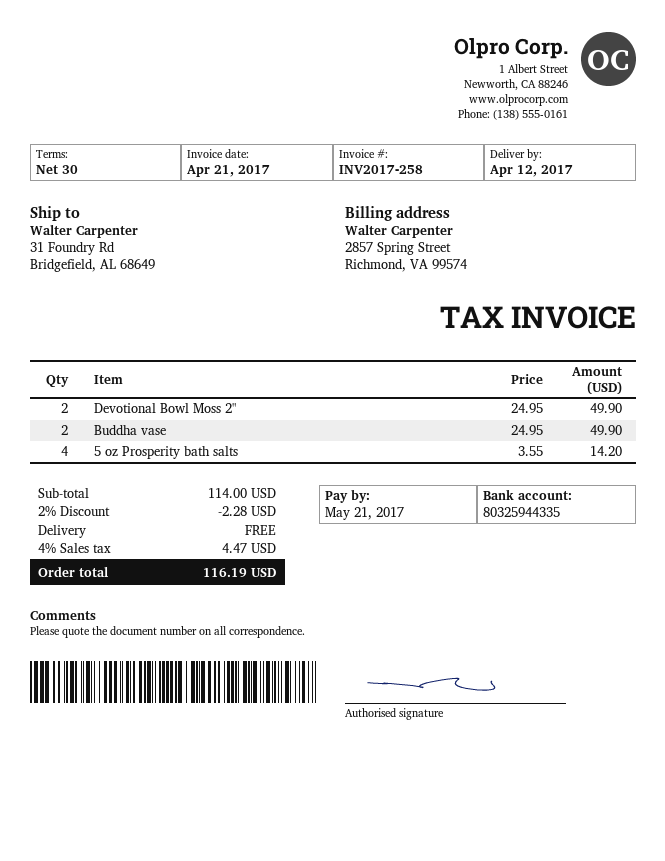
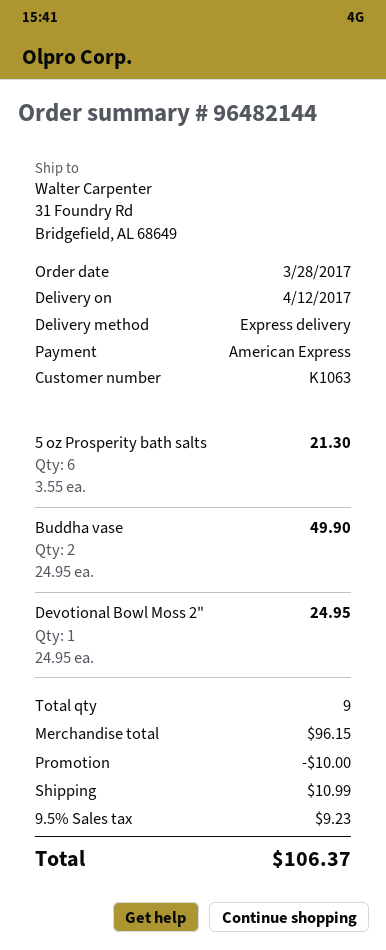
Devotional Bowl Moss 2": 2 x 24.95 = 49.90 -> 1 x 24.95 = 24.95
5 oz Prosperity bath salts: 4 x 3.55 = 14.20 -> 6 x 3.55 = 21.30
subtotal: 114.00 -> 96.15
discount: 2.28 -> 10.00
shipping: 0.00 -> 10.99
tax: 4% = 4.47 -> 9.5% = 9.23
total: 116.19 -> 106.37

